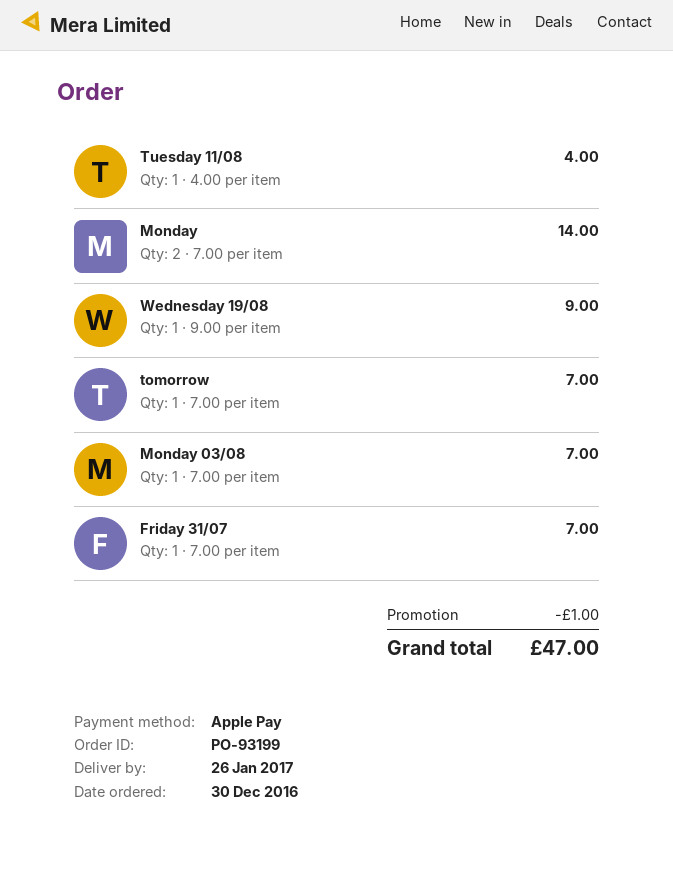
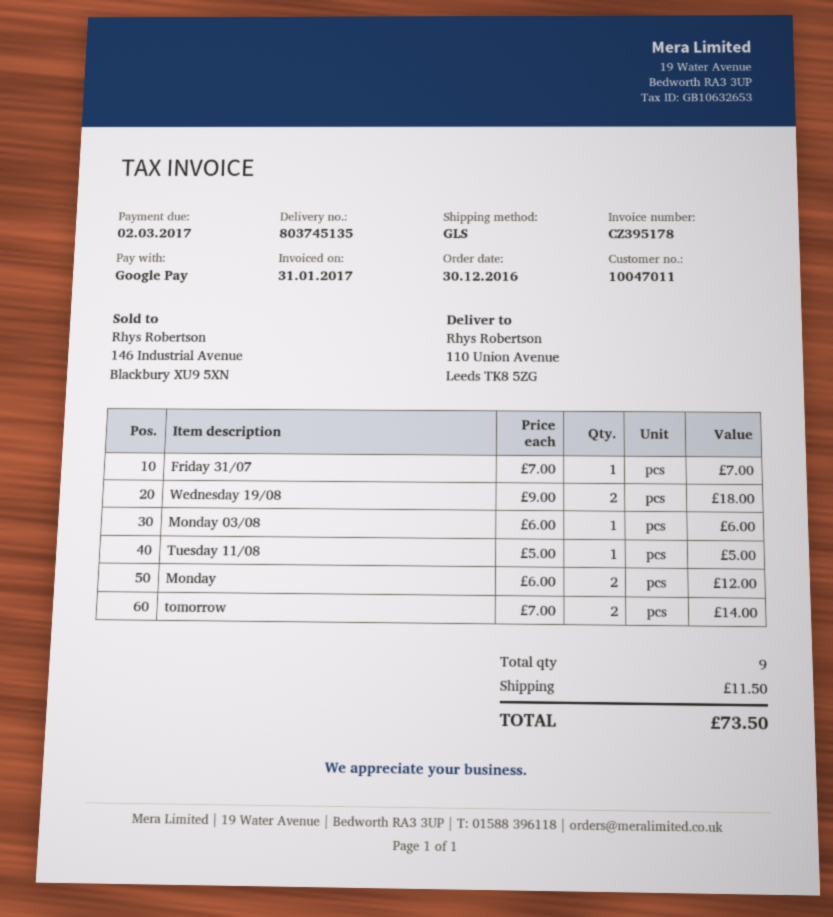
payment method: Apple Pay -> Google Pay
Tuesday 11/08: 1 x 4.00 = 4.00 -> 1 x 5.00 = 5.00
Monday: 2 x 7.00 = 14.00 -> 2 x 6.00 = 12.00
Wednesday 19/08: 1 x 9.00 = 9.00 -> 2 x 9.00 = 18.00
tomorrow: 1 x 7.00 = 7.00 -> 2 x 7.00 = 14.00
Monday 03/08: 1 x 7.00 = 7.00 -> 1 x 6.00 = 6.00
discount: 1.00 -> none
shipping: none -> 11.50
total: 47.00 -> 73.50

